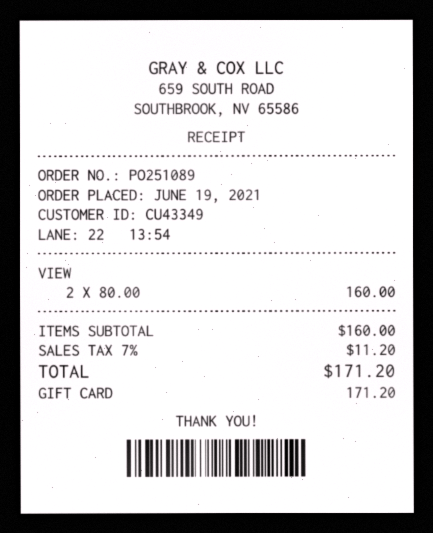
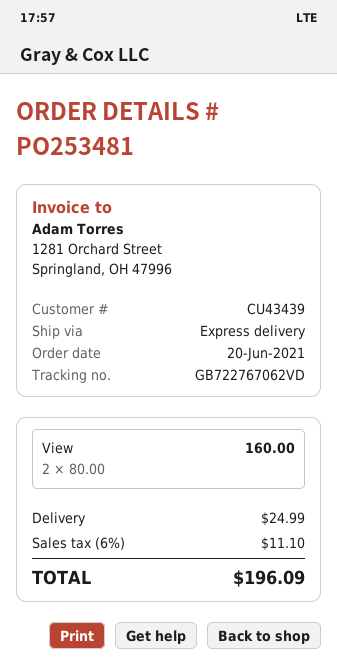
order number: PO251089 -> PO253481
order date: 2021-06-19 -> 2021-06-20
customer number: CU43349 -> CU43439
shipping: none -> 24.99
tax: 7% = 11.20 -> 6% = 11.10
total: 171.20 -> 196.09

